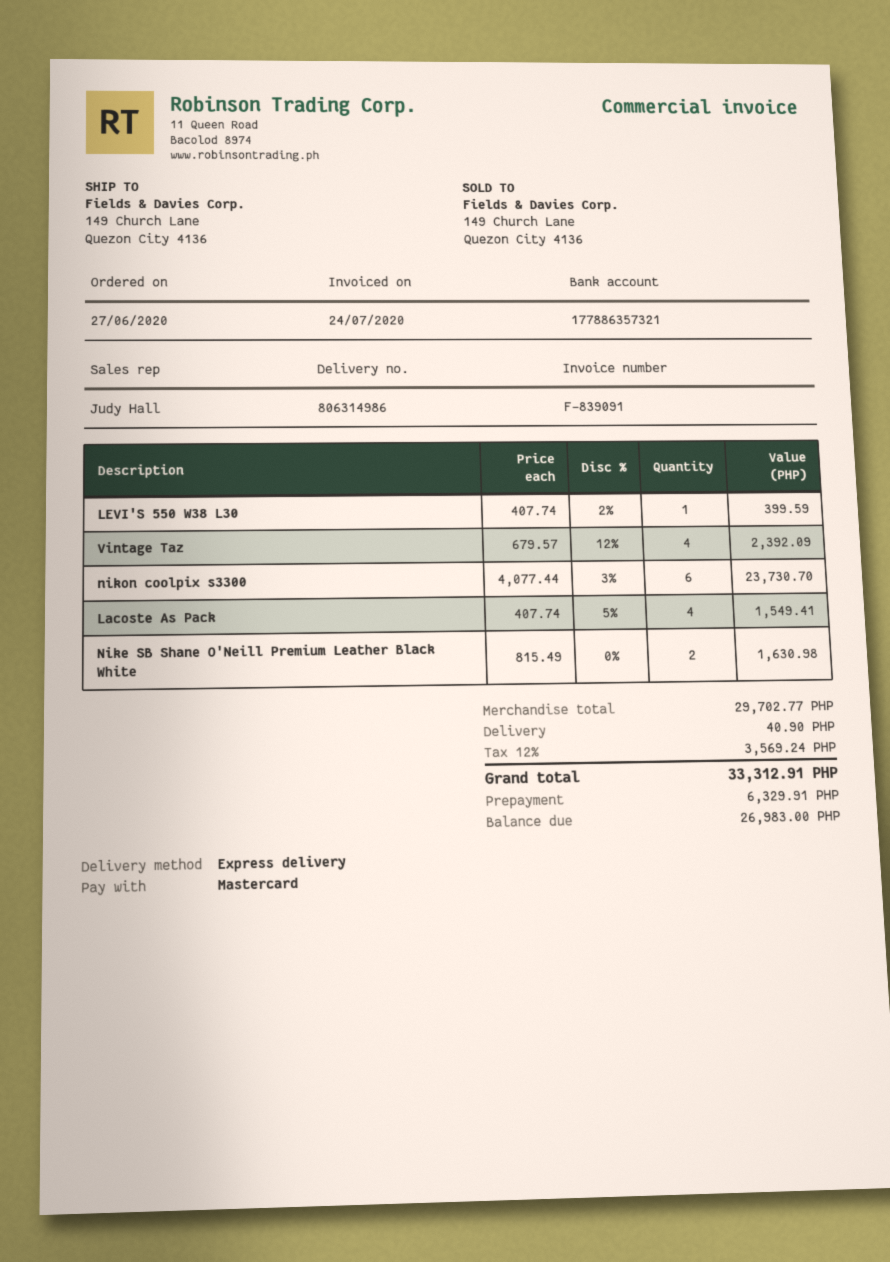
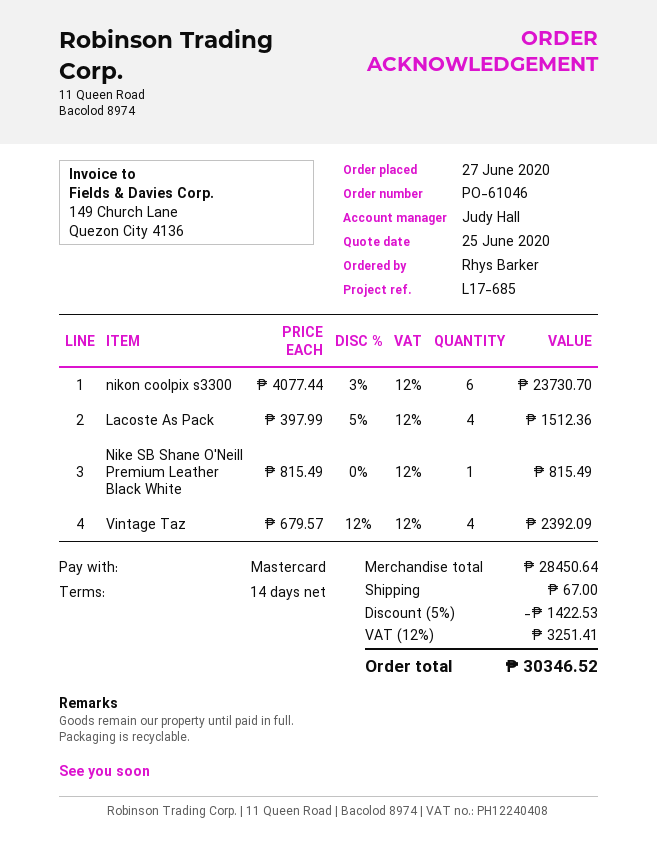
LEVI'S 550 W38 L30: 1 x 407.74 - 2% = 399.59 -> none
Lacoste As Pack: 4 x 407.74 - 5% = 1549.41 -> 4 x 397.99 - 5% = 1512.36
Nike SB Shane O'Neill Premium Leather Black White: 2 x 815.49 = 1630.98 -> 1 x 815.49 = 815.49
subtotal: 29702.77 -> 28450.64
discount: none -> 5% = 1422.53
shipping: 40.90 -> 67.00
tax: 12% = 3569.24 -> 12% = 3251.41
total: 33312.91 -> 30346.52

